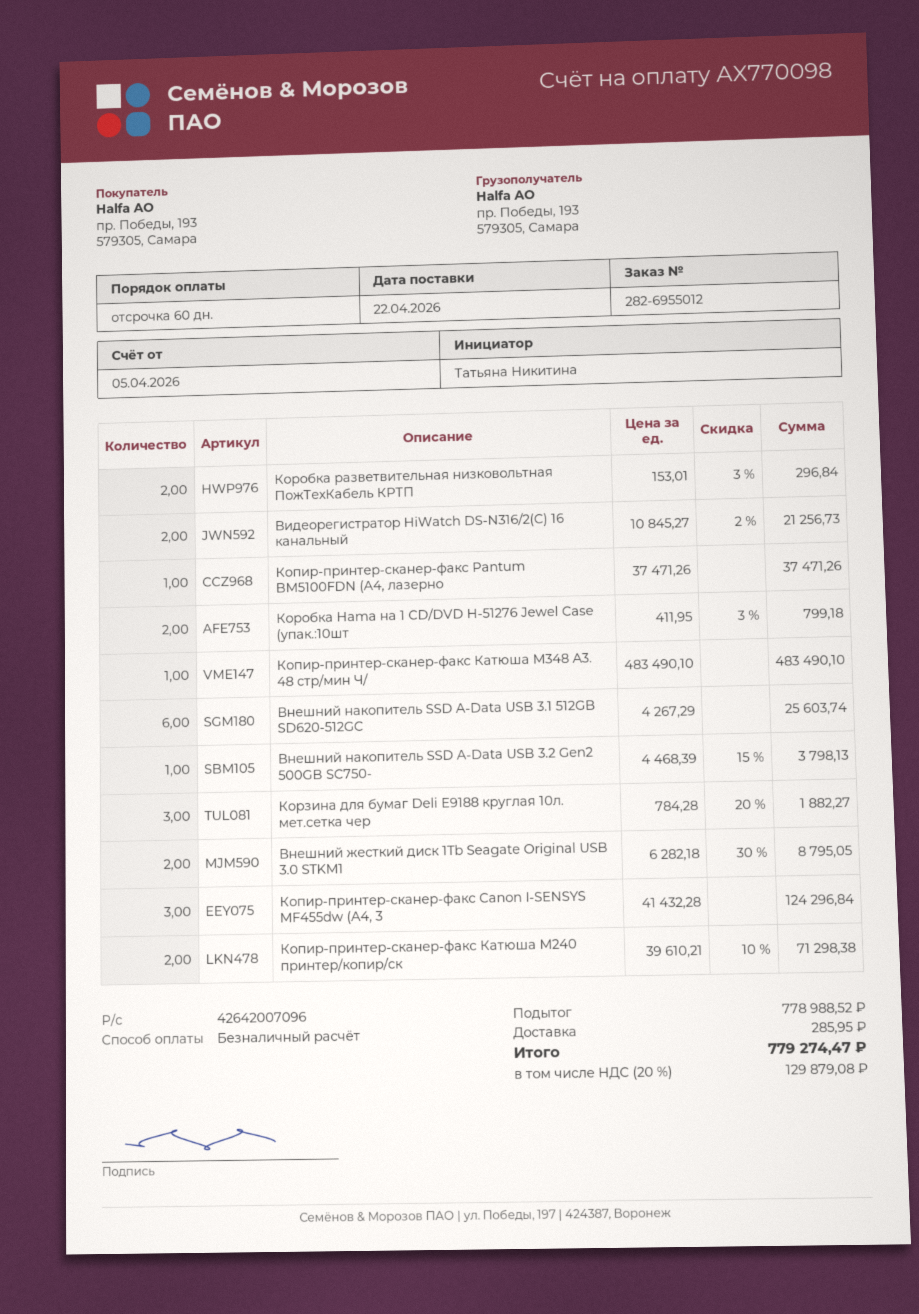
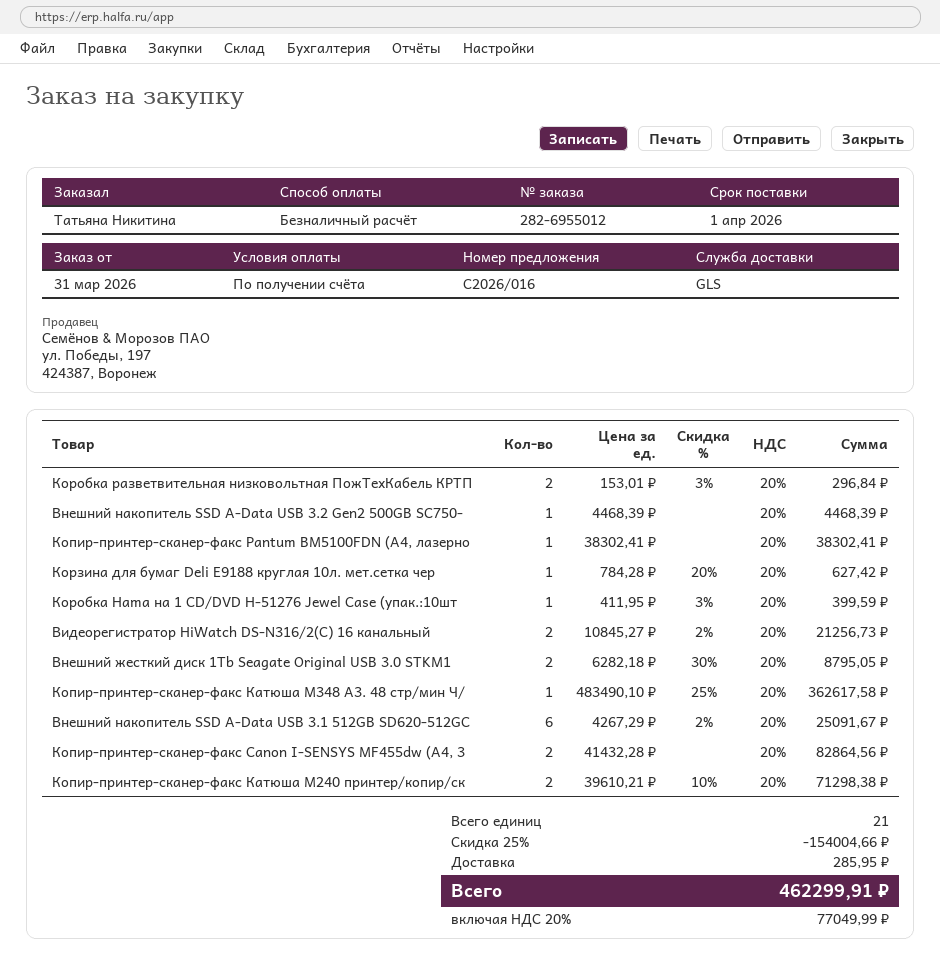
delivery date: 2026-04-22 -> 2026-04-01
payment terms: 60 days -> on receipt
Копир-принтер-сканер-факс Pantum BM5100FDN (A4, лазерно: 1 x 37471.26 = 37471.26 -> 1 x 38302.41 = 38302.41
Коробка Hama на 1 CD/DVD H-51276 Jewel Case (упак.:10шт: 2 x 411.95 - 3% = 799.18 -> 1 x 411.95 - 3% = 399.59
Копир-принтер-сканер-факс Катюша M348 А3. 48 стр/мин Ч/: 1 x 483490.10 = 483490.10 -> 1 x 483490.10 - 25% = 362617.58
Внешний накопитель SSD A-Data USB 3.1 512GB SD620-512GC: 6 x 4267.29 = 25603.74 -> 6 x 4267.29 - 2% = 25091.67
Внешний накопитель SSD A-Data USB 3.2 Gen2 500GB SC750-: 1 x 4468.39 - 15% = 3798.13 -> 1 x 4468.39 = 4468.39
Корзина для бумаг Deli E9188 круглая 10л. мет.сетка чер: 3 x 784.28 - 20% = 1882.27 -> 1 x 784.28 - 20% = 627.42
Копир-принтер-сканер-факс Canon I-SENSYS MF455dw (A4, 3: 3 x 41432.28 = 124296.84 -> 2 x 41432.28 = 82864.56
discount: none -> 25% = 154004.66
tax: 20% = 129879.08 -> 20% = 77049.99
total: 779274.47 -> 462299.91

